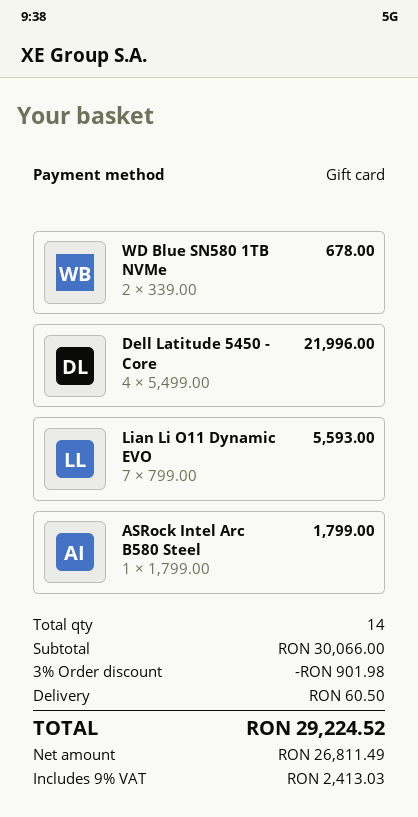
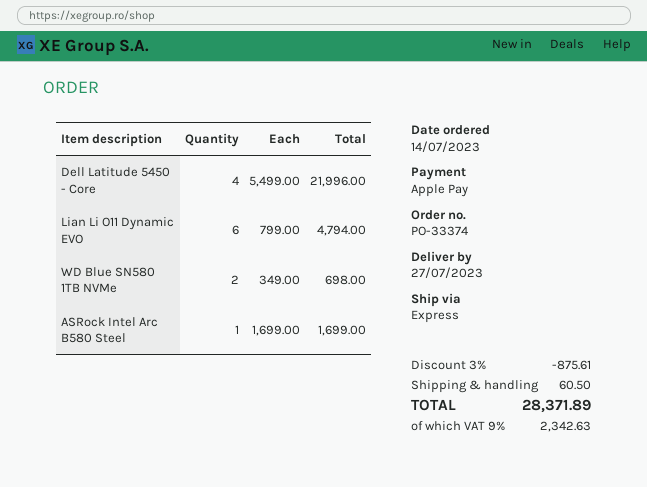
payment method: gift card -> Apple Pay
WD Blue SN580 1TB NVMe: 2 x 339.00 = 678.00 -> 2 x 349.00 = 698.00
Lian Li O11 Dynamic EVO: 7 x 799.00 = 5593.00 -> 6 x 799.00 = 4794.00
ASRock Intel Arc B580 Steel: 1 x 1799.00 = 1799.00 -> 1 x 1699.00 = 1699.00
discount: 3% = 901.98 -> 3% = 875.61
tax: 9% = 2413.03 -> 9% = 2342.63
total: 29224.52 -> 28371.89

